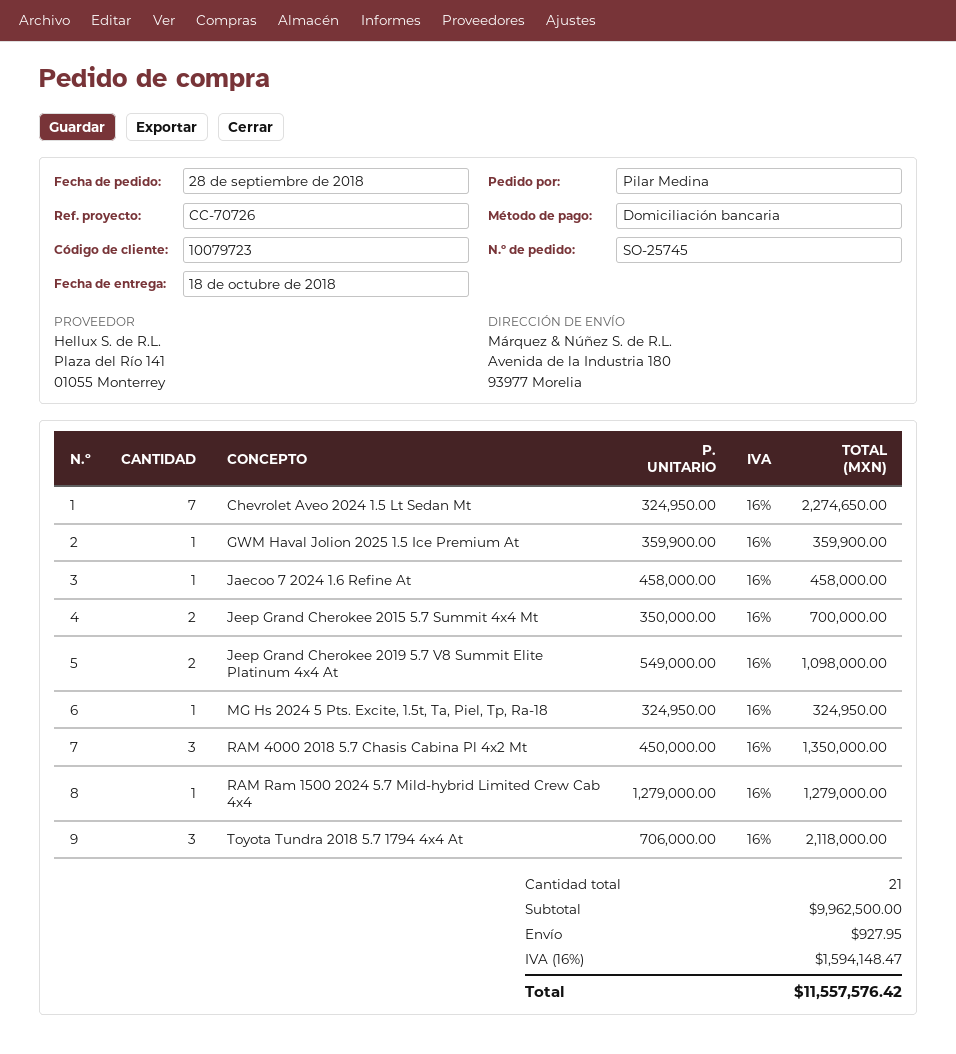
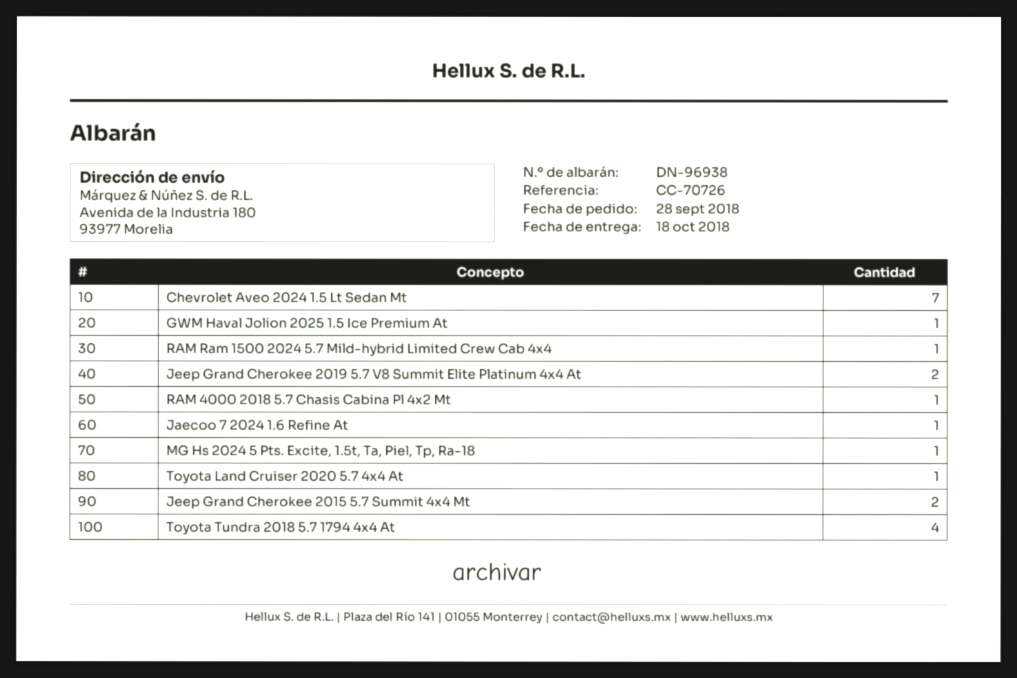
RAM 4000 2018 5.7 Chasis Cabina Pl 4x2 Mt: 3 -> 1
Toyota Tundra 2018 5.7 1794 4x4 At: 3 -> 4
Toyota Land Cruiser 2020 5.7 4x4 At: none -> 1

